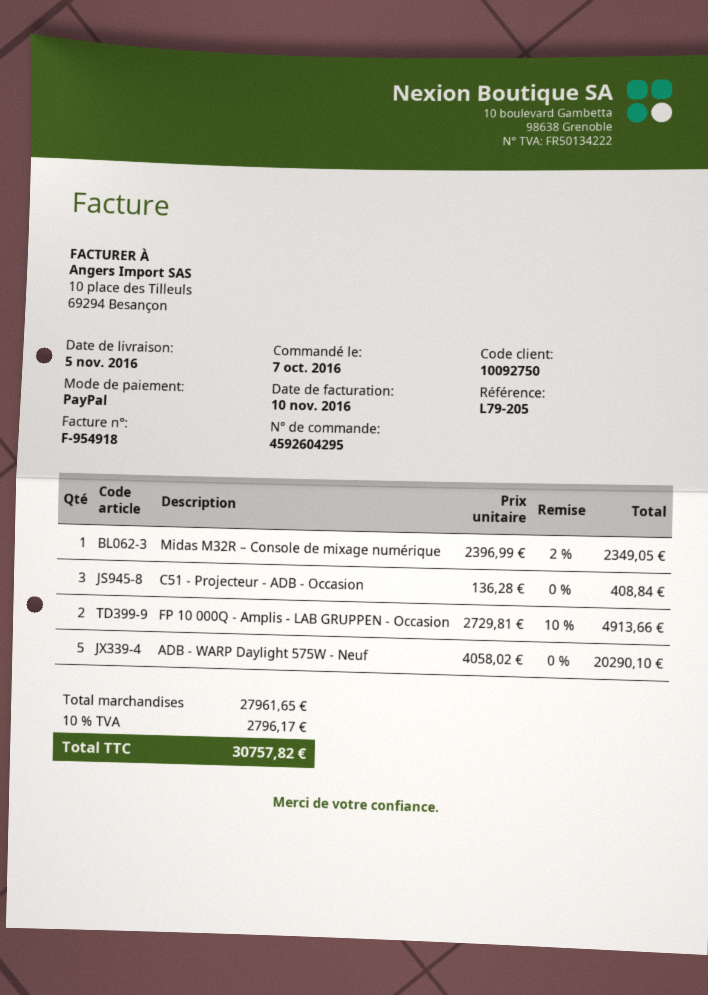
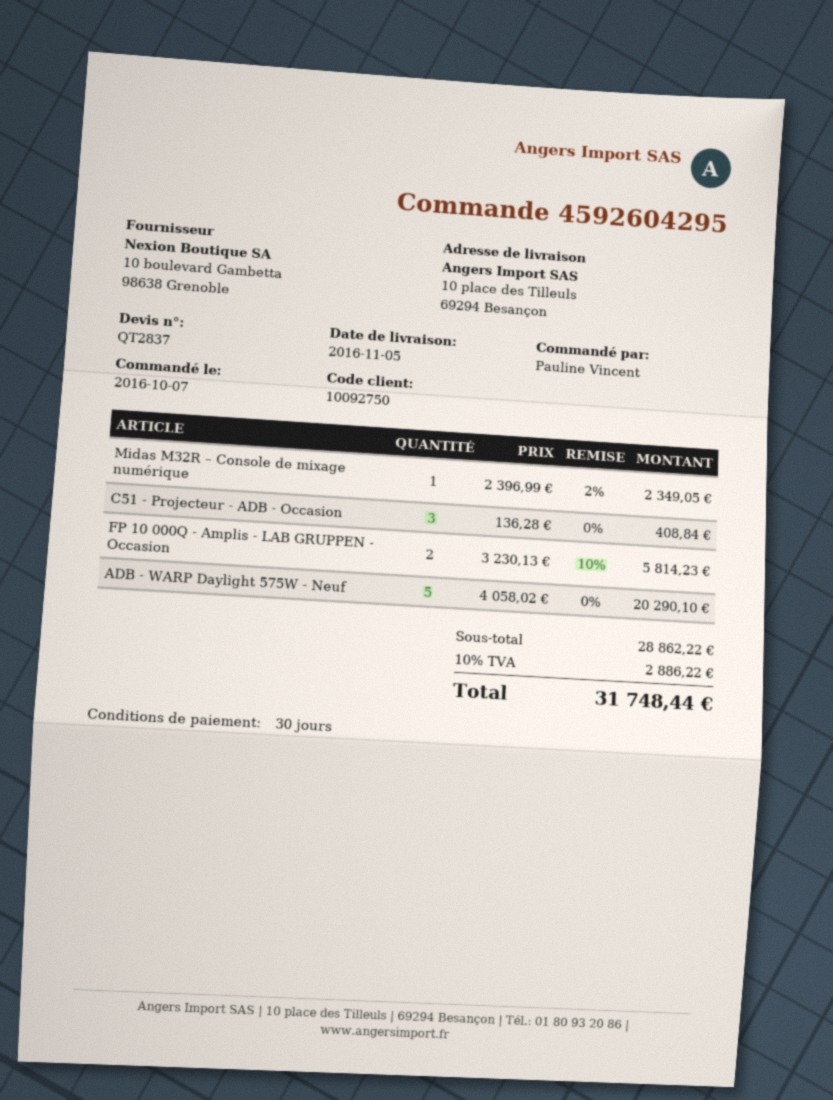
FP 10 000Q - Amplis - LAB GRUPPEN - Occasion: 2 x 2729.81 - 10% = 4913.66 -> 2 x 3230.13 - 10% = 5814.23
subtotal: 27961.65 -> 28862.22
tax: 10% = 2796.17 -> 10% = 2886.22
total: 30757.82 -> 31748.44

